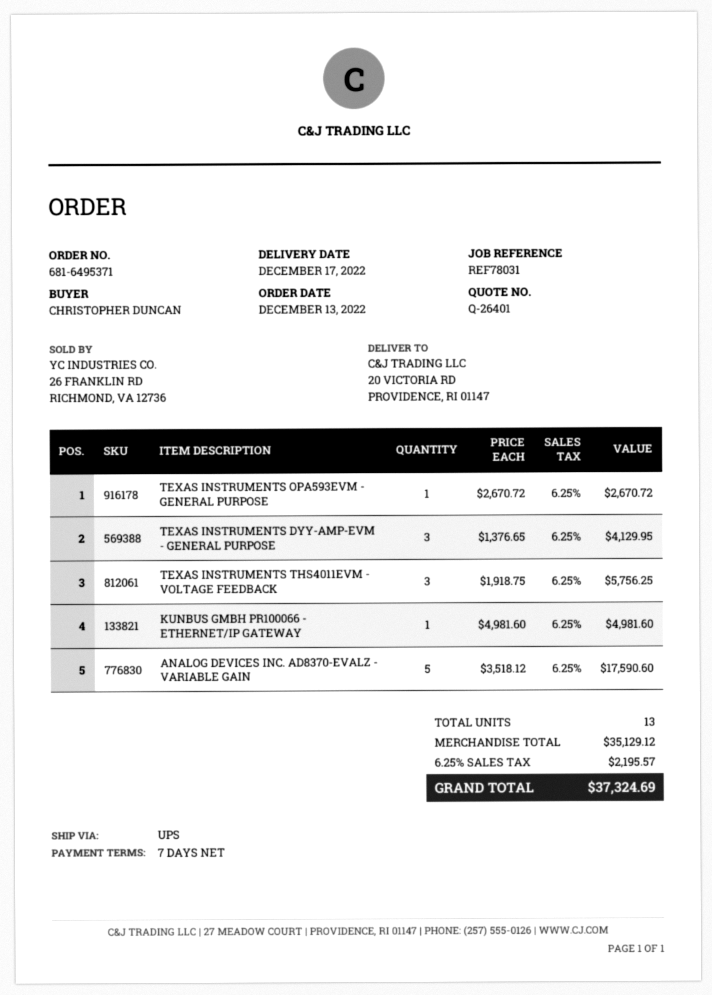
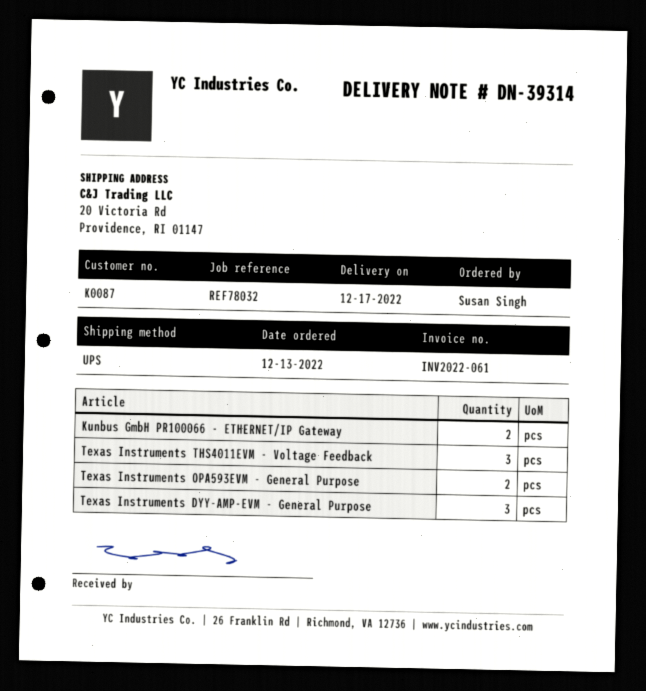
reference: REF78031 -> REF78032
ordered by: CHRISTOPHER DUNCAN -> Susan Singh
TEXAS INSTRUMENTS OPA593EVM - GENERAL PURPOSE: 1 -> 2
KUNBUS GMBH PR100066 - ETHERNET/IP GATEWAY: 1 -> 2
ANALOG DEVICES INC. AD8370-EVALZ - VARIABLE GAIN: 5 -> none

